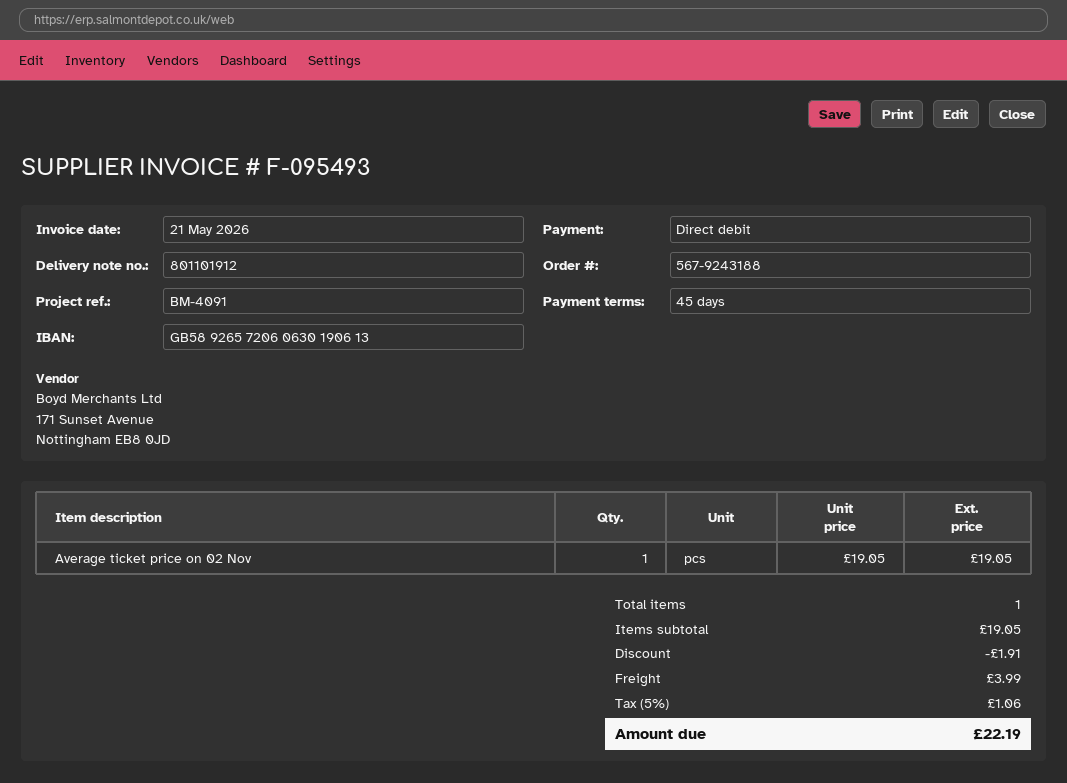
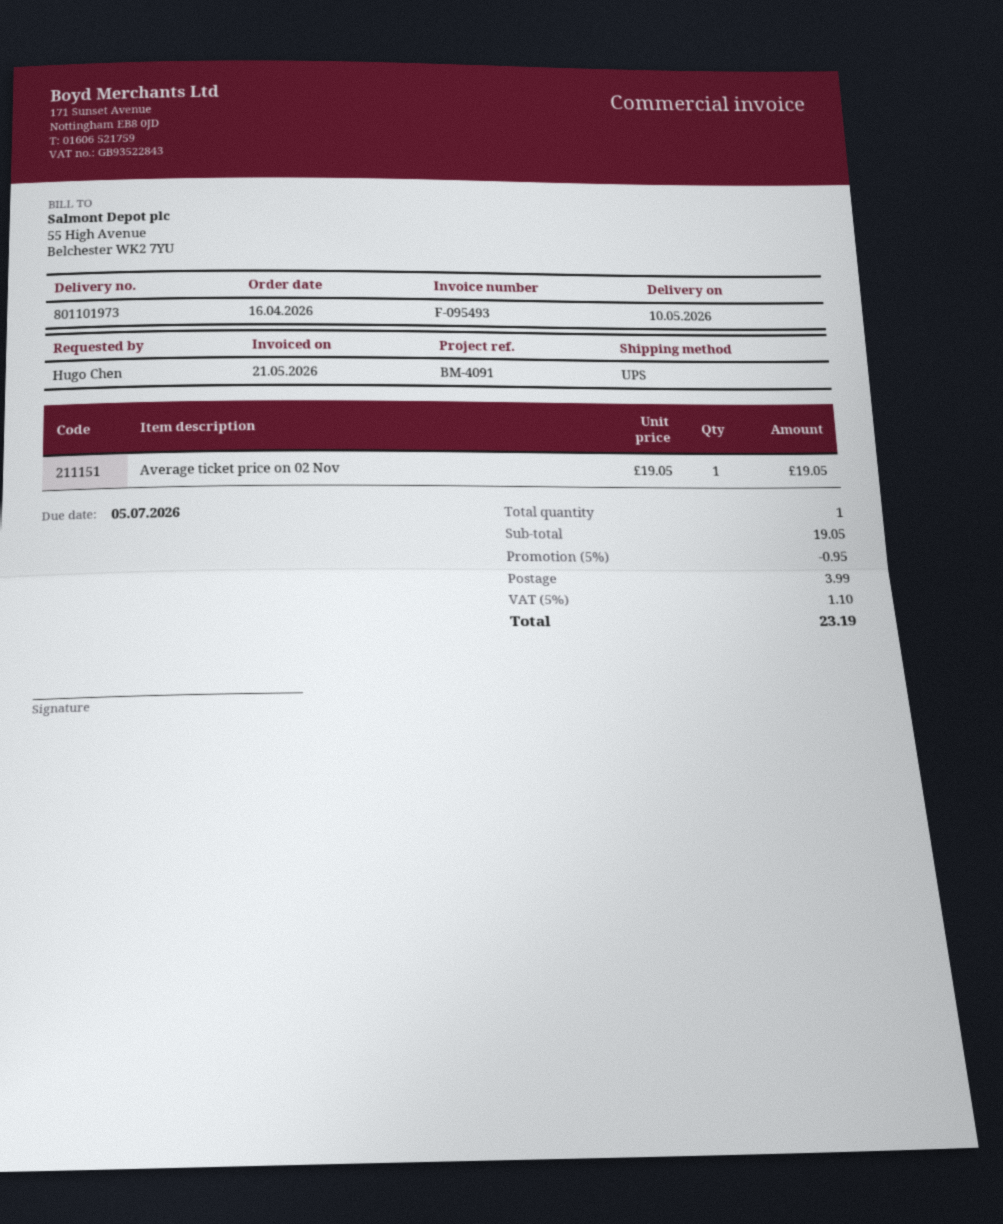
delivery note number: 801101912 -> 801101973
discount: 1.91 -> 0.95
tax: 5% = 1.06 -> 5% = 1.10
total: 22.19 -> 23.19

